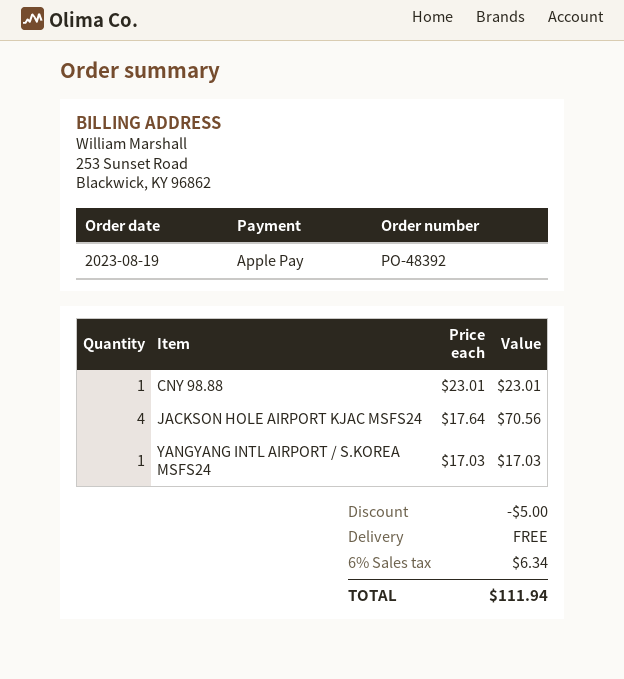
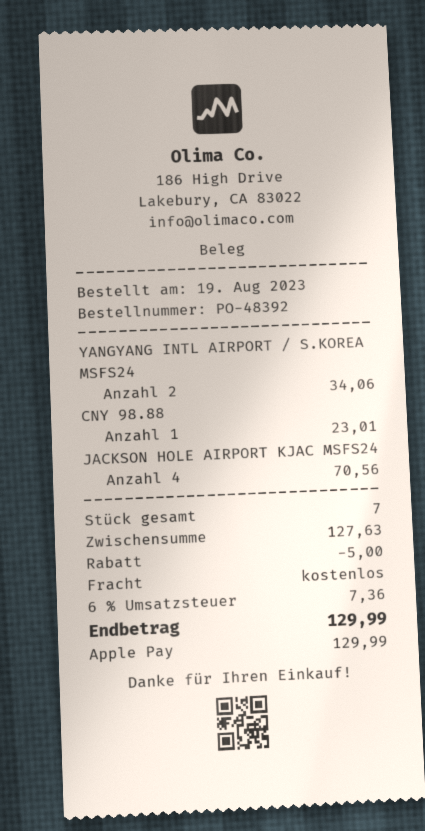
YANGYANG INTL AIRPORT / S.KOREA MSFS24: 1 for 17.03 -> 2 for 34.06
tax: 6% = 6.34 -> 6% = 7.36
total: 111.94 -> 129.99

